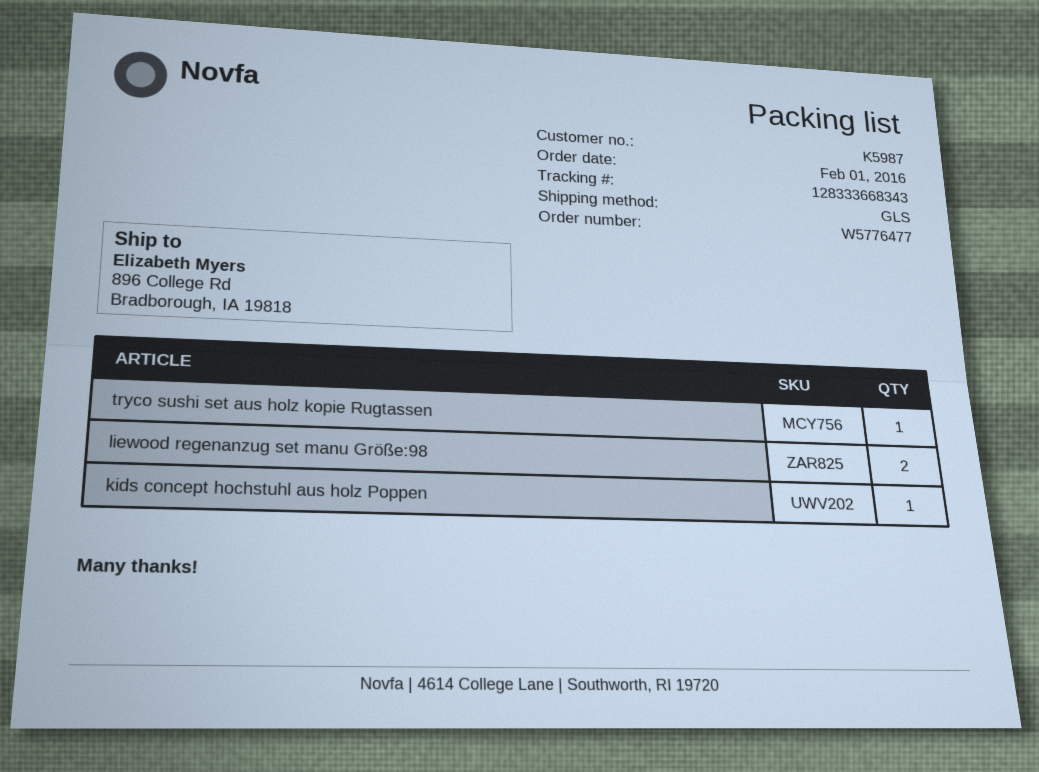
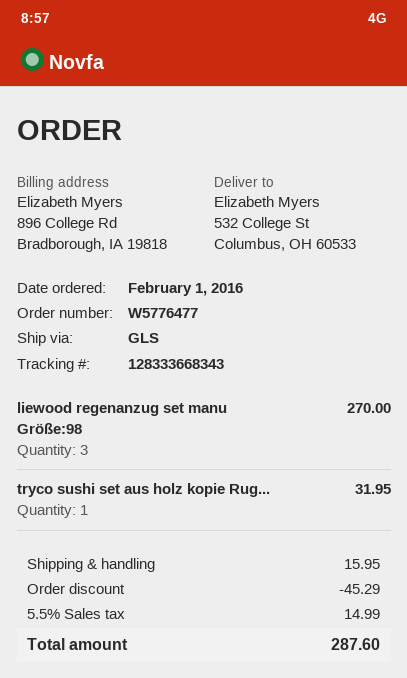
ship to: 896 College Rd, Bradborough, IA 19818 -> 532 College St, Columbus, OH 60533
liewood regenanzug set manu Größe:98: 2 -> 3
kids concept hochstuhl aus holz Poppen: 1 -> none

